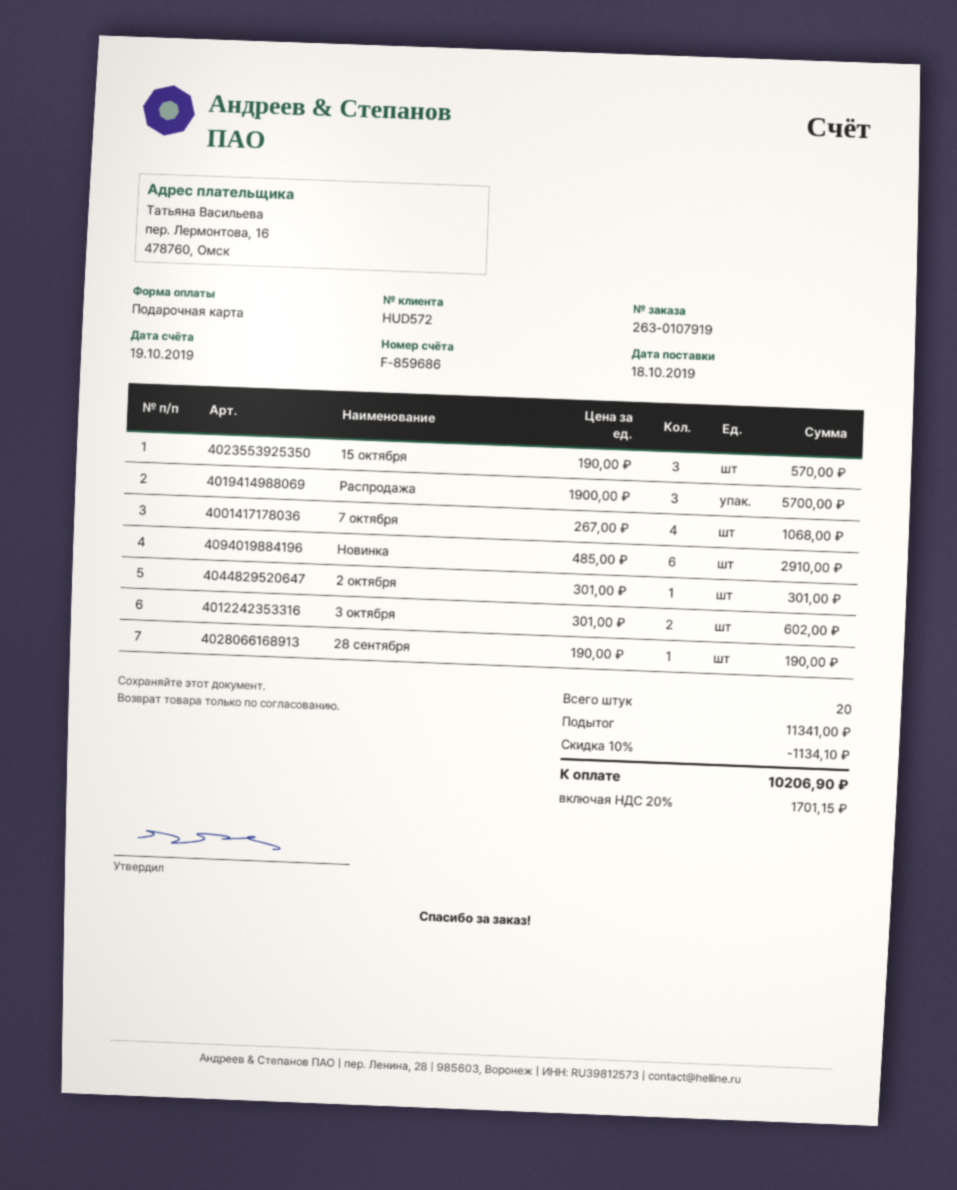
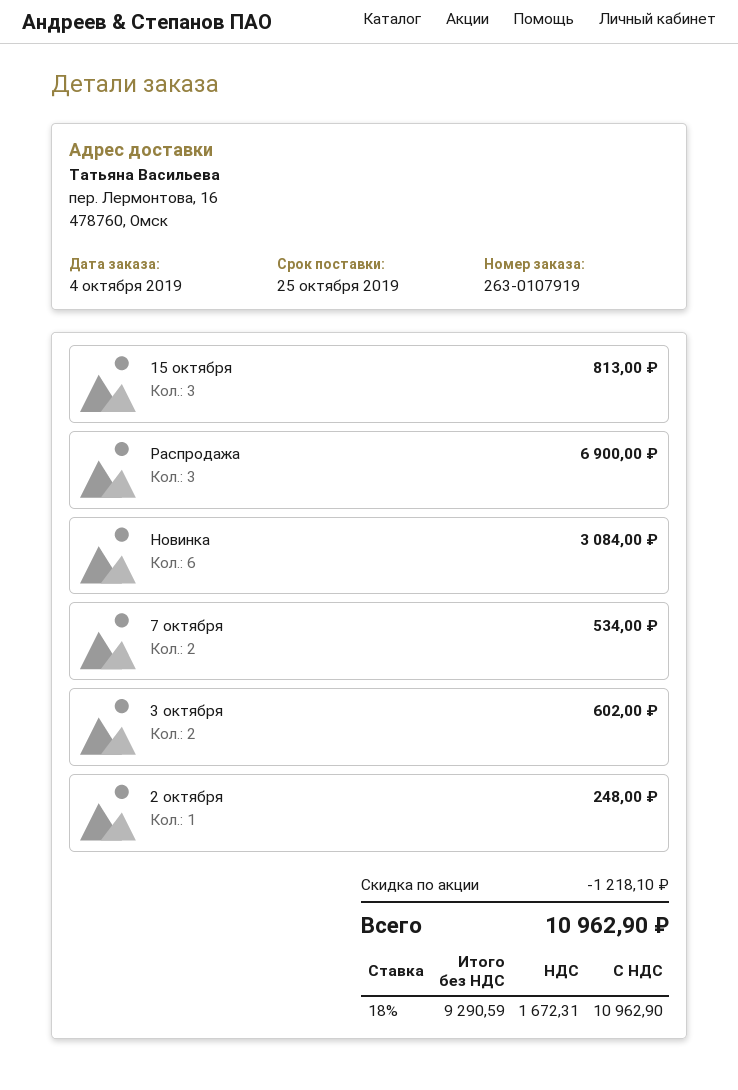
delivery date: 2019-10-18 -> 2019-10-25
15 октября: 3 for 570.00 -> 3 for 813.00
Распродажа: 3 for 5700.00 -> 3 for 6900.00
7 октября: 4 for 1068.00 -> 2 for 534.00
Новинка: 6 for 2910.00 -> 6 for 3084.00
2 октября: 1 for 301.00 -> 1 for 248.00
28 сентября: 1 for 190.00 -> none
discount: 1134.10 -> 1218.10
tax: 20% = 1701.15 -> 18% = 1672.31
total: 10206.90 -> 10962.90

